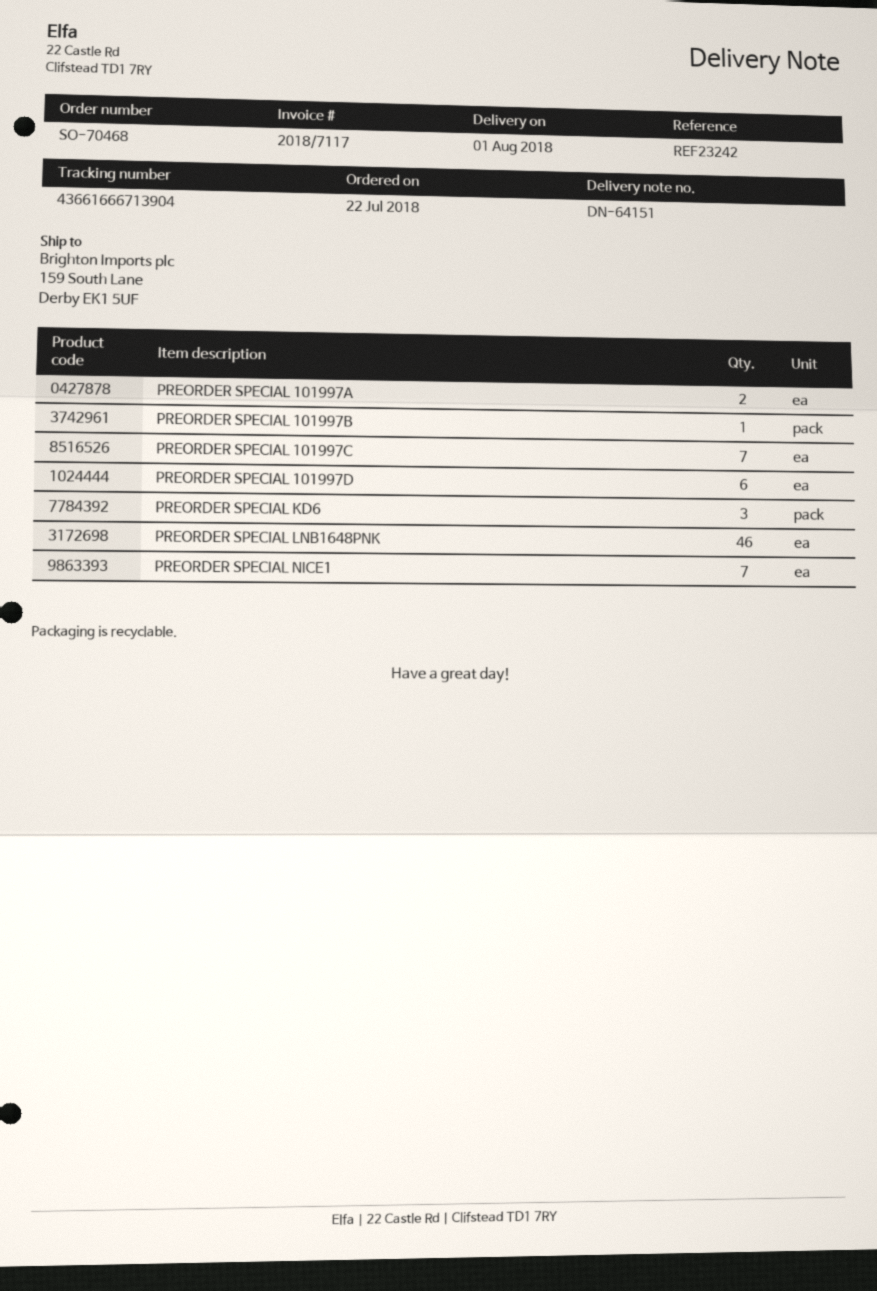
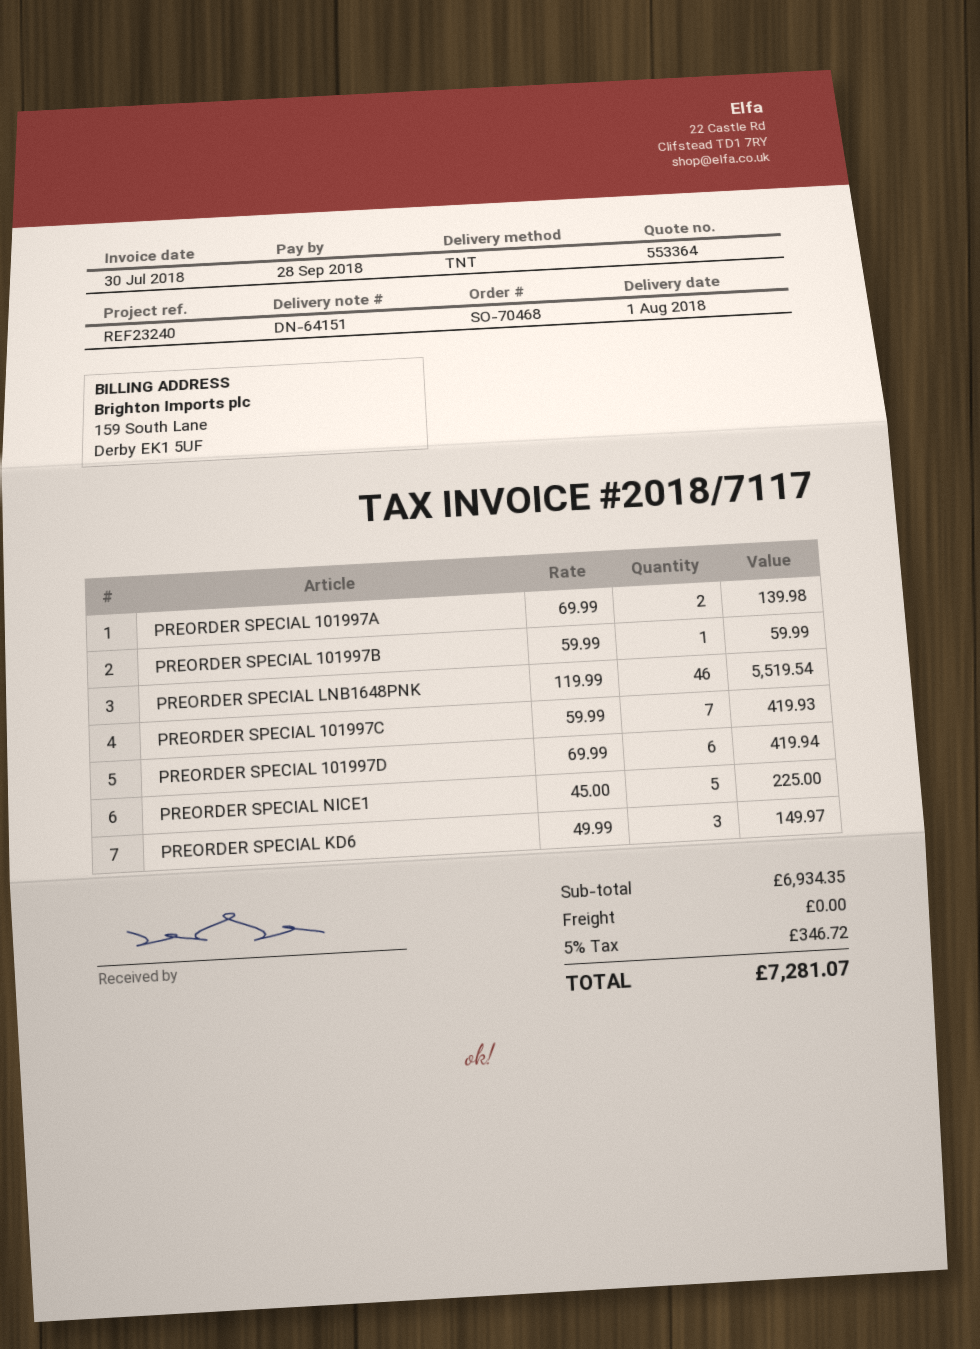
reference: REF23242 -> REF23240
PREORDER SPECIAL NICE1: 7 -> 5

